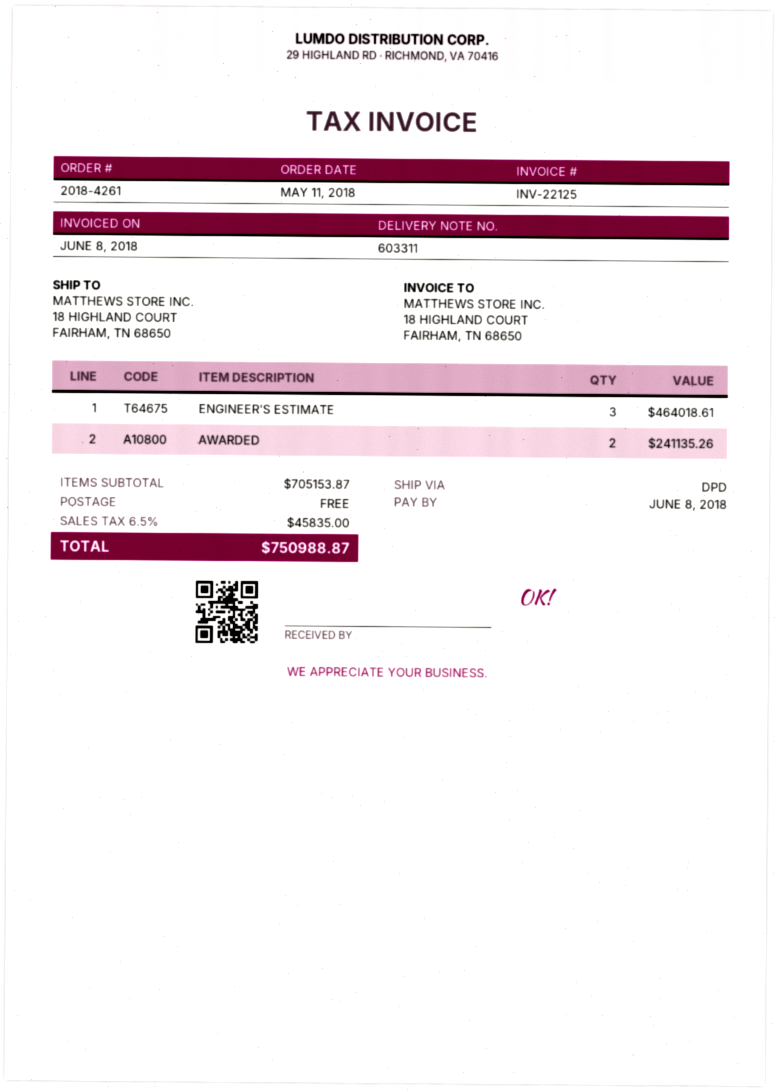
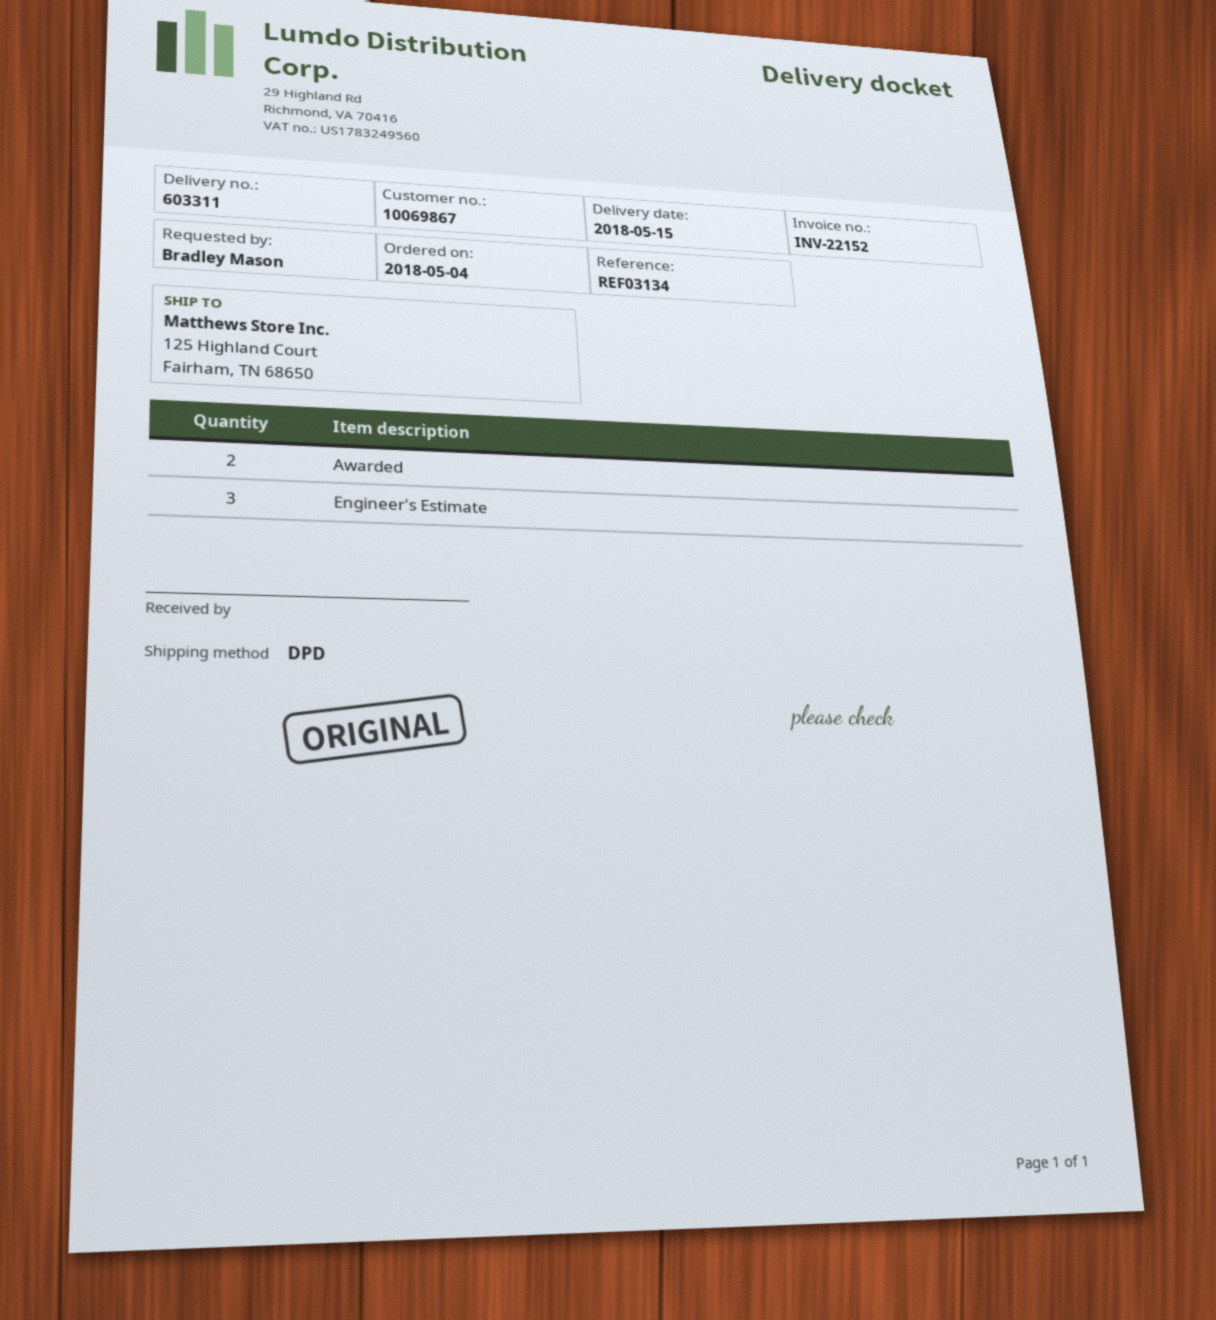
order date: 2018-05-11 -> 2018-05-04
invoice number: INV-22125 -> INV-22152
ship to: 18 HIGHLAND COURT, FAIRHAM, TN 68650 -> 125 Highland Court, Fairham, TN 68650

